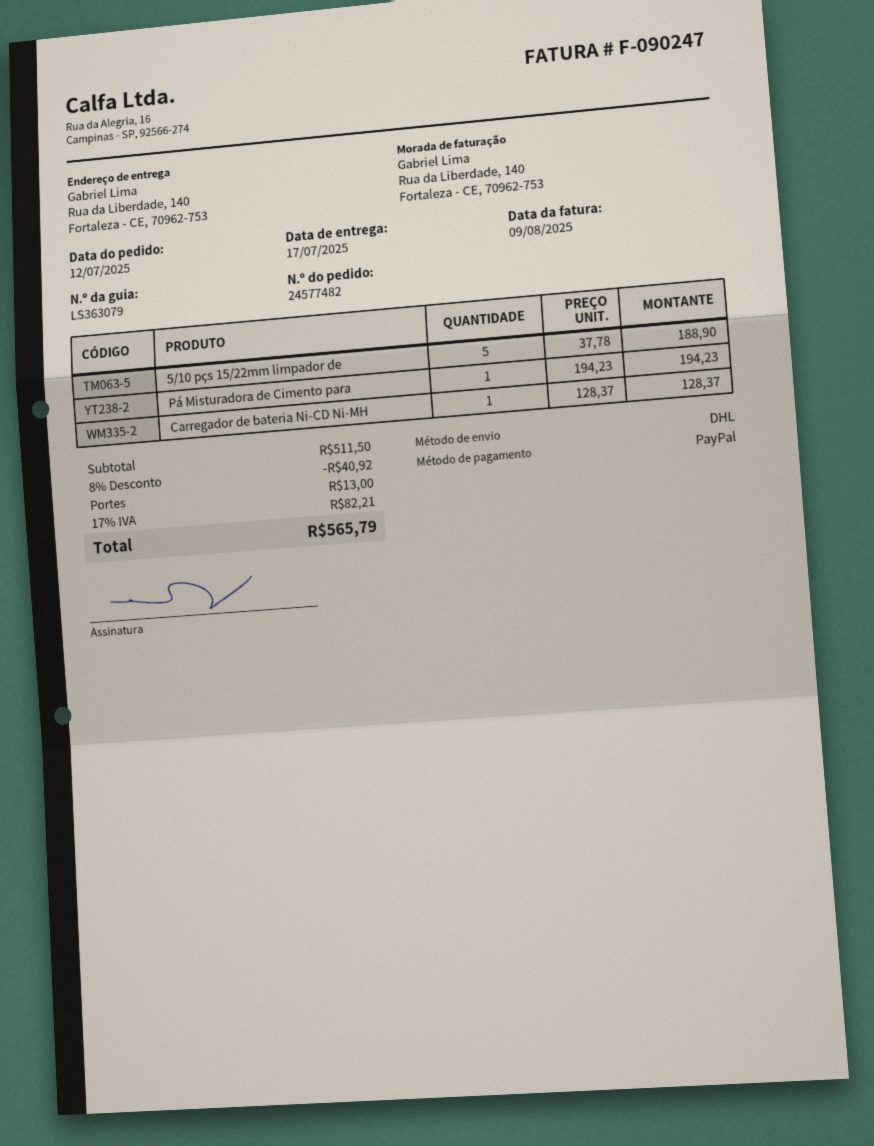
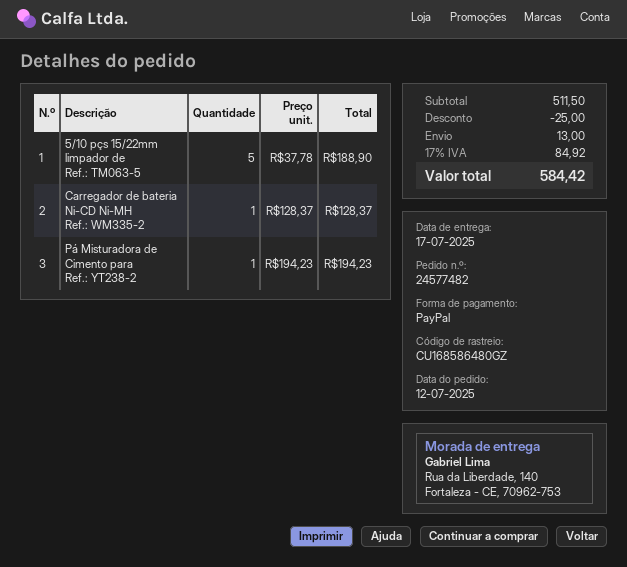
discount: 40.92 -> 25.00
tax: 17% = 82.21 -> 17% = 84.92
total: 565.79 -> 584.42

